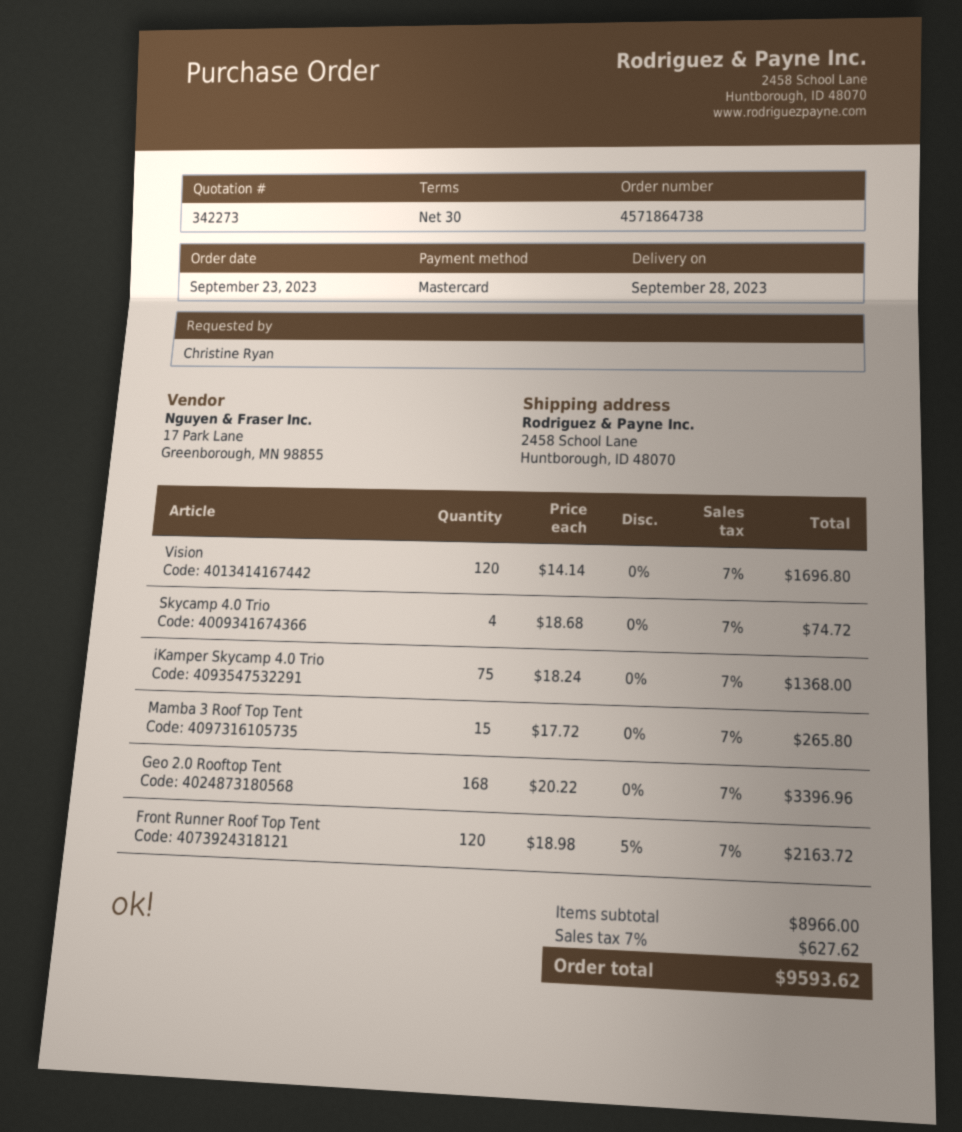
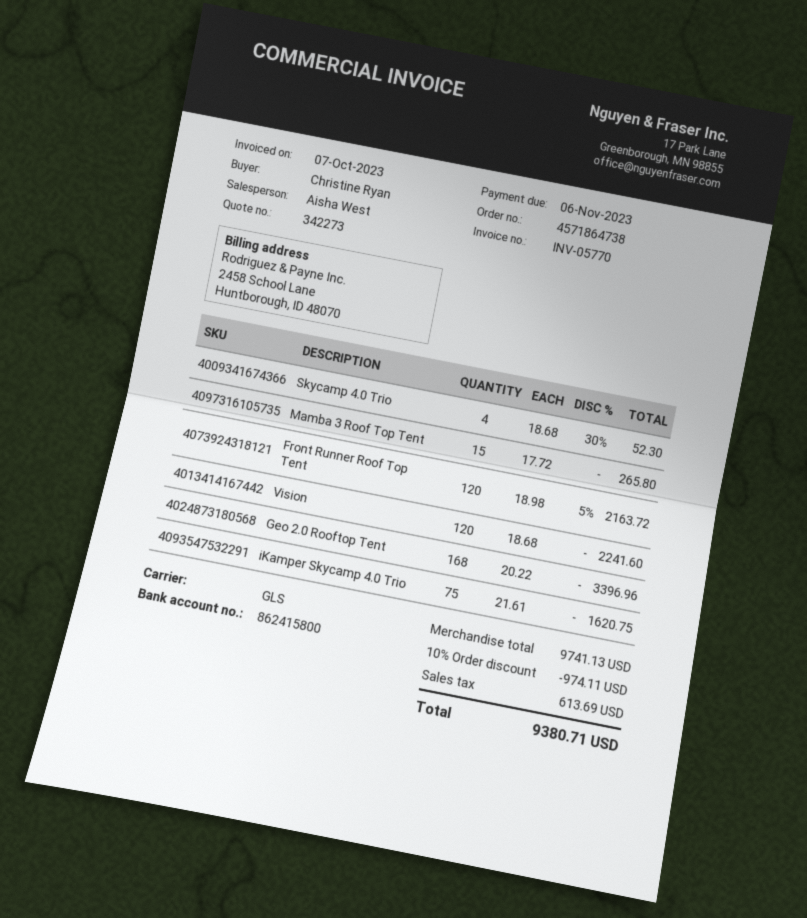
Vision: 120 x 14.14 = 1696.80 -> 120 x 18.68 = 2241.60
Skycamp 4.0 Trio: 4 x 18.68 = 74.72 -> 4 x 18.68 - 30% = 52.30
iKamper Skycamp 4.0 Trio: 75 x 18.24 = 1368.00 -> 75 x 21.61 = 1620.75
subtotal: 8966.00 -> 9741.13
discount: none -> 10% = 974.11
tax: 627.62 -> 613.69
total: 9593.62 -> 9380.71

